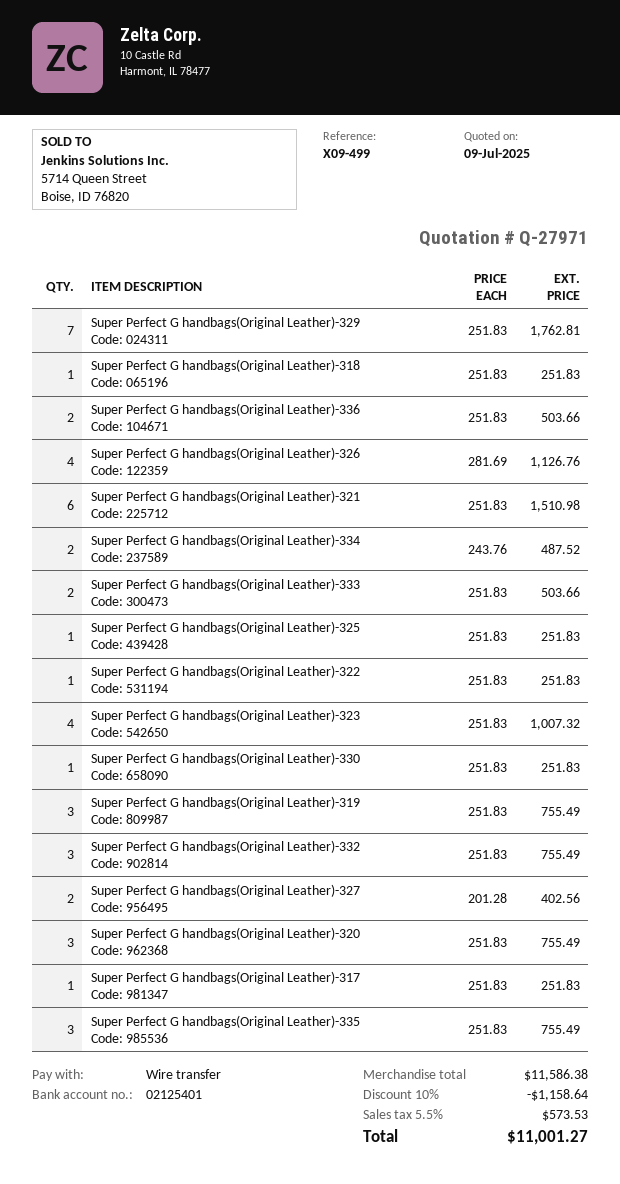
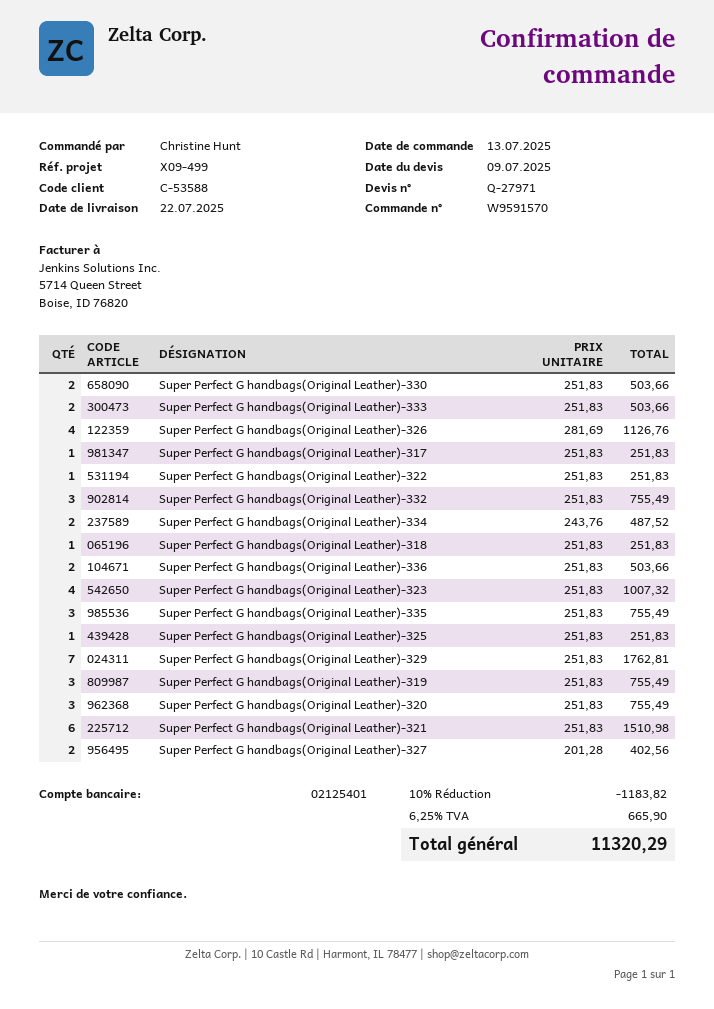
Super Perfect G handbags(Original Leather)-330: 1 x 251.83 = 251.83 -> 2 x 251.83 = 503.66
discount: 10% = 1158.64 -> 10% = 1183.82
tax: 5.5% = 573.53 -> 6.25% = 665.90
total: 11001.27 -> 11320.29

